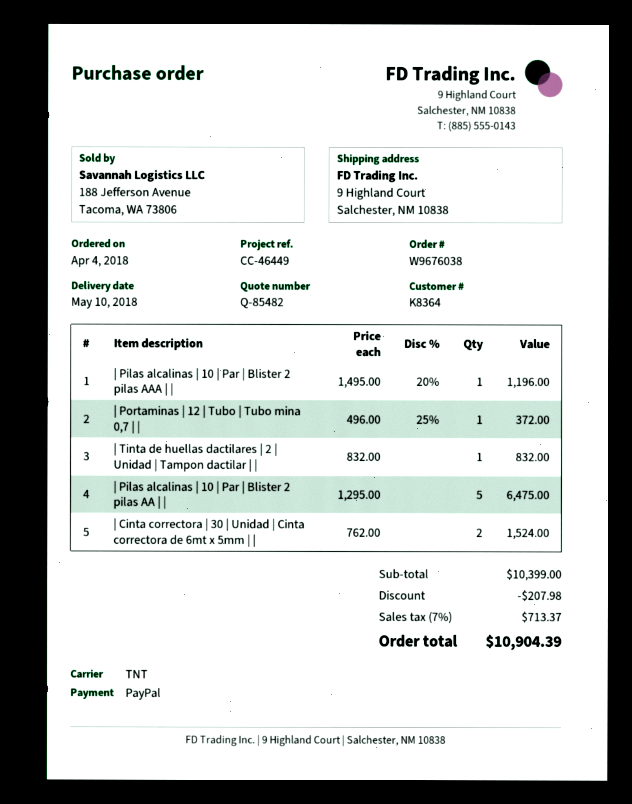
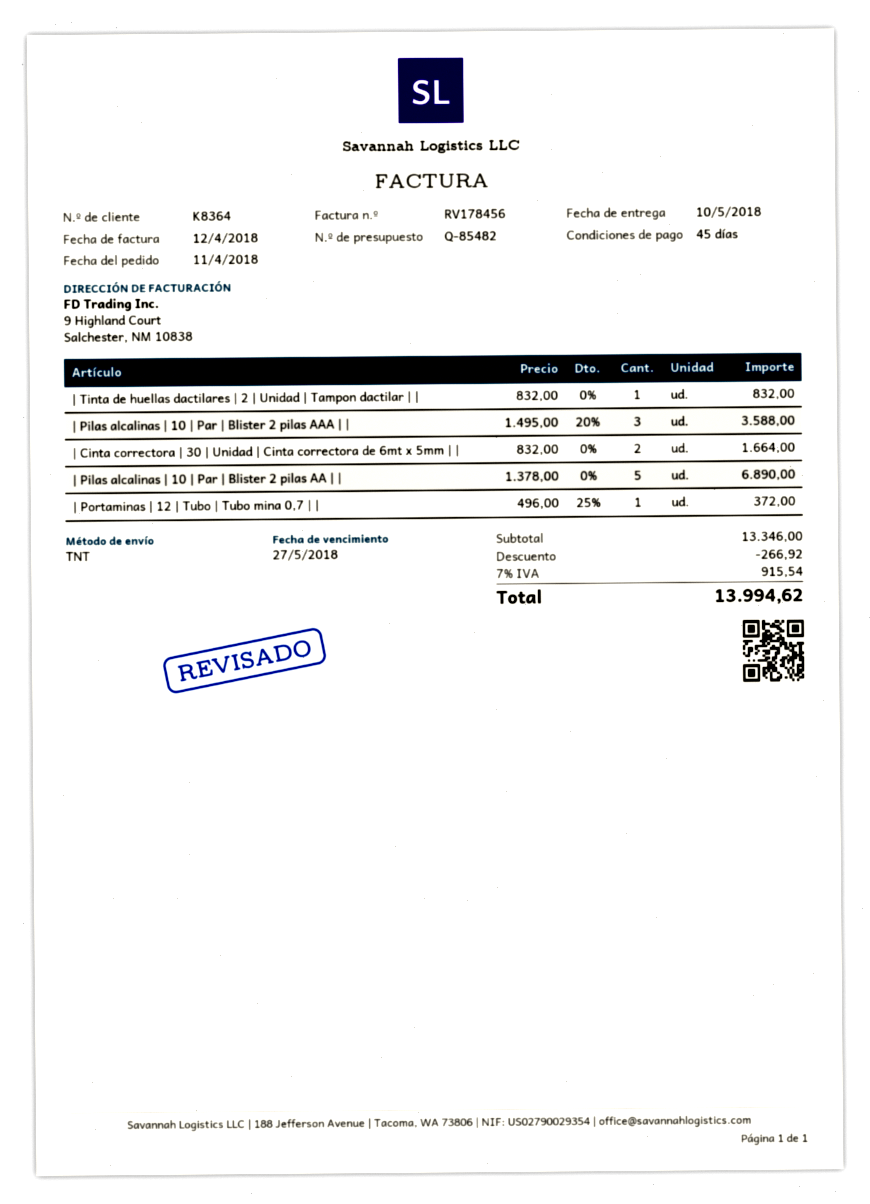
order date: 2018-04-04 -> 2018-04-11
| Pilas alcalinas | 10 | Par | Blister 2 pilas AAA | |: 1 x 1495.00 - 20% = 1196.00 -> 3 x 1495.00 - 20% = 3588.00
| Pilas alcalinas | 10 | Par | Blister 2 pilas AA | |: 5 x 1295.00 = 6475.00 -> 5 x 1378.00 = 6890.00
| Cinta correctora | 30 | Unidad | Cinta correctora de 6mt x 5mm | |: 2 x 762.00 = 1524.00 -> 2 x 832.00 = 1664.00
subtotal: 10399.00 -> 13346.00
discount: 207.98 -> 266.92
tax: 7% = 713.37 -> 7% = 915.54
total: 10904.39 -> 13994.62

